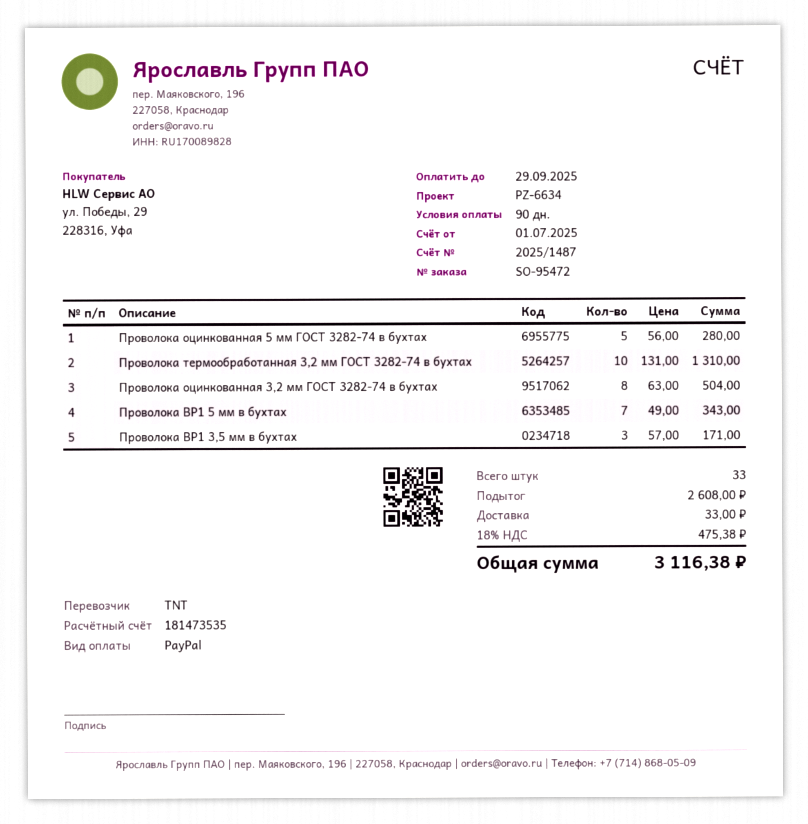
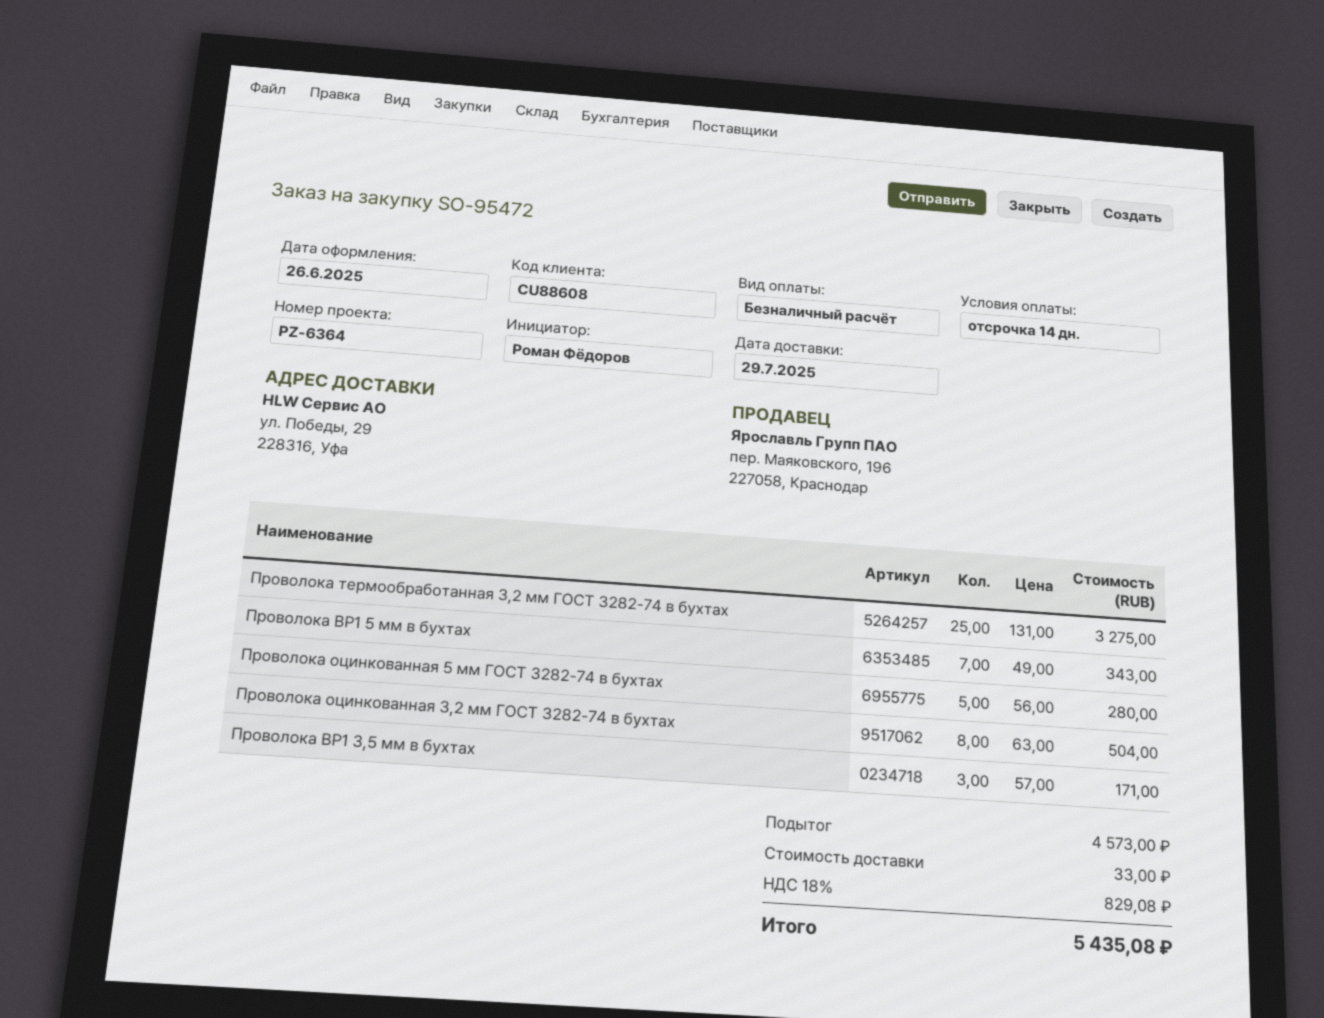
payment terms: 90 days -> 14 days
reference: PZ-6634 -> PZ-6364
payment method: PayPal -> bank transfer
Проволока термообработанная 3,2 мм ГОСТ 3282-74 в бухтах: 10 x 131.00 = 1310.00 -> 25 x 131.00 = 3275.00
subtotal: 2608.00 -> 4573.00
tax: 18% = 475.38 -> 18% = 829.08
total: 3116.38 -> 5435.08

